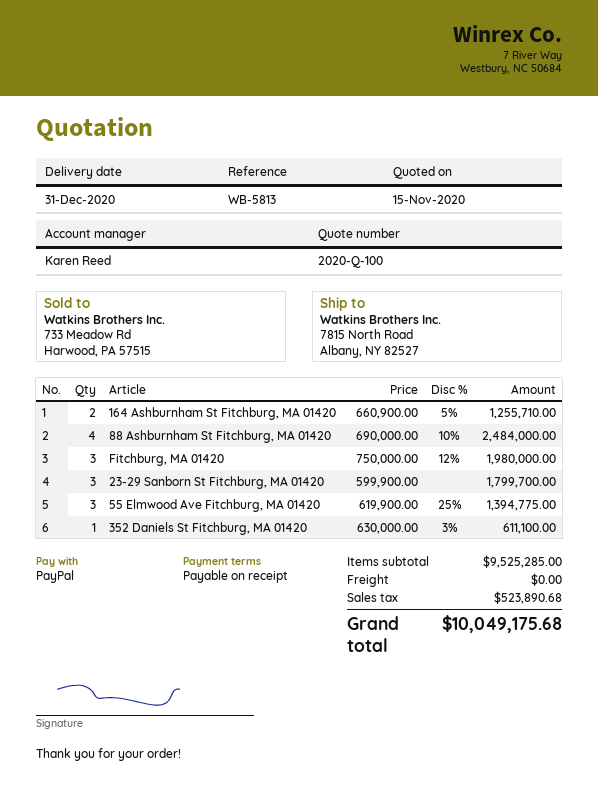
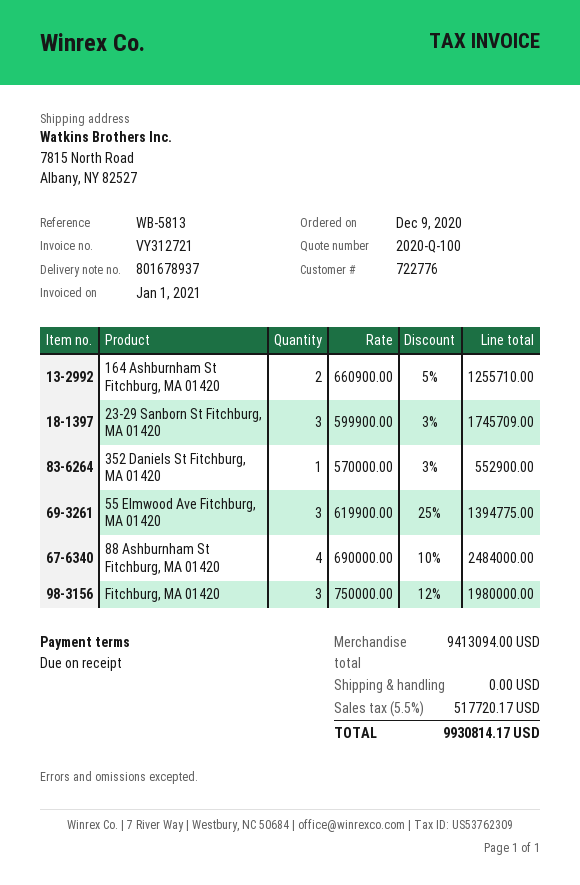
23-29 Sanborn St Fitchburg, MA 01420: 3 x 599900.00 = 1799700.00 -> 3 x 599900.00 - 3% = 1745709.00
352 Daniels St Fitchburg, MA 01420: 1 x 630000.00 - 3% = 611100.00 -> 1 x 570000.00 - 3% = 552900.00
subtotal: 9525285.00 -> 9413094.00
tax: 523890.68 -> 517720.17
total: 10049175.68 -> 9930814.17

